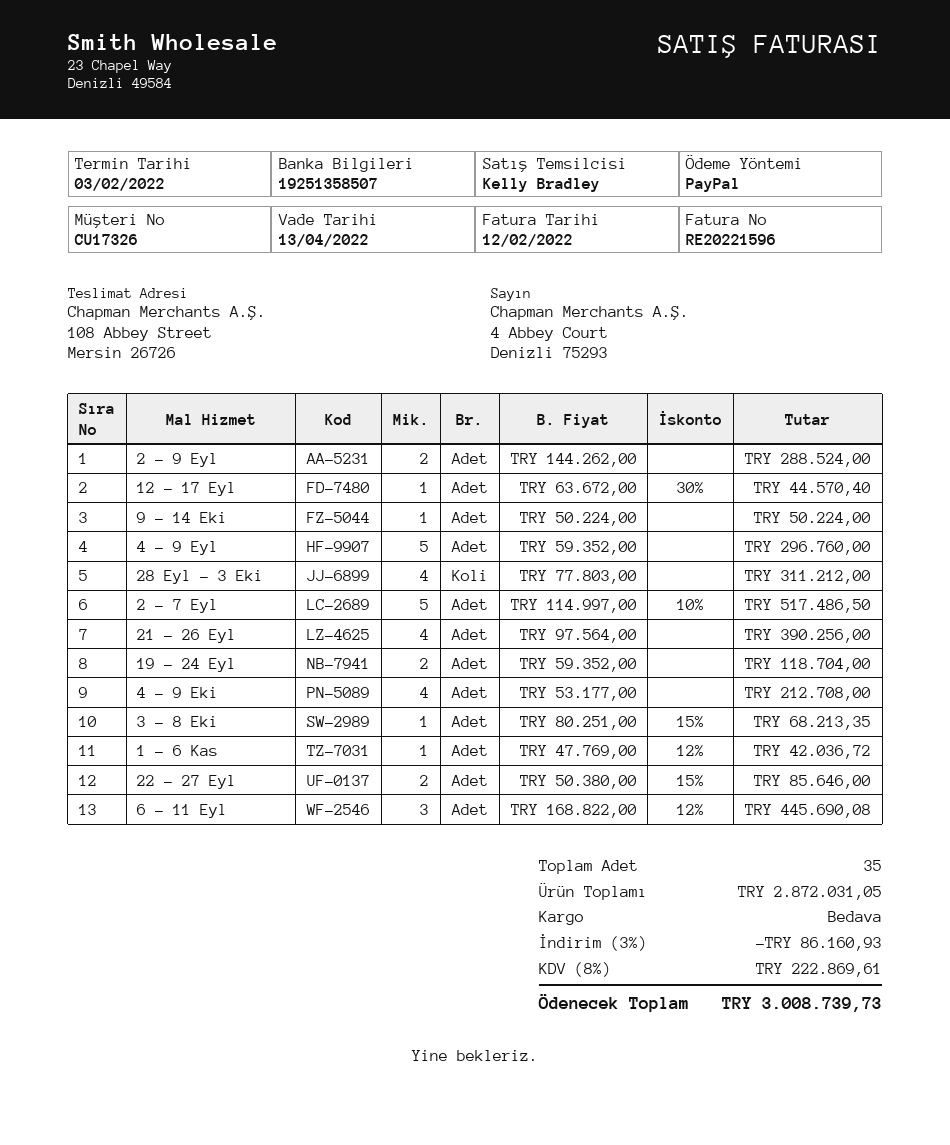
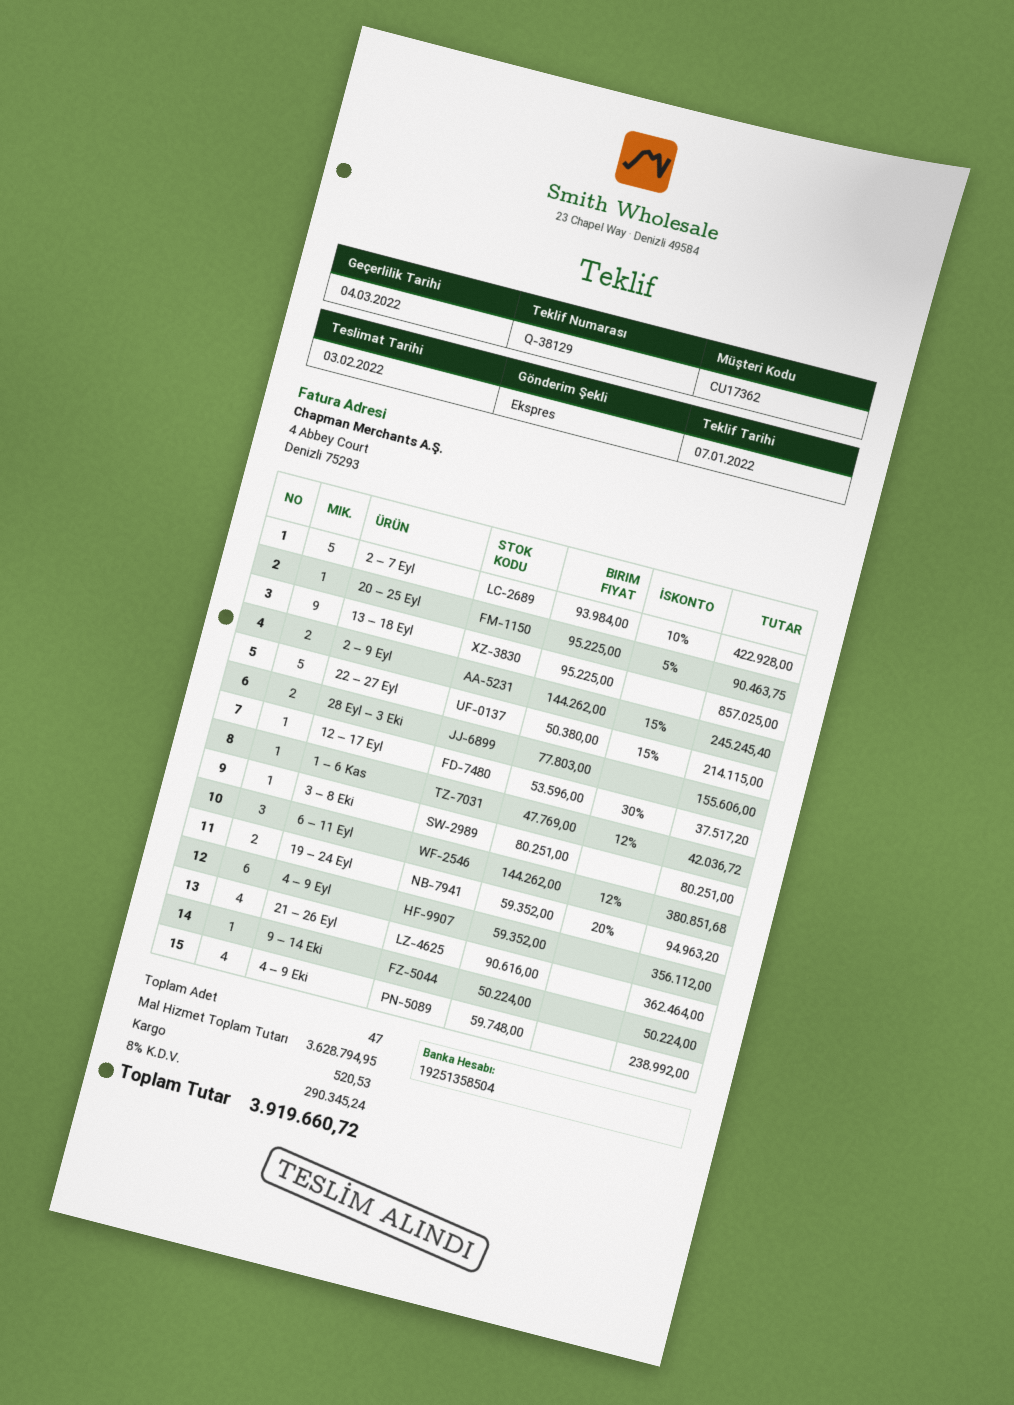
customer number: CU17326 -> CU17362
bank account: 19251358507 -> 19251358504
2 – 9 Eyl: 2 x 144262.00 = 288524.00 -> 2 x 144262.00 - 15% = 245245.40
12 – 17 Eyl: 1 x 63672.00 - 30% = 44570.40 -> 1 x 53596.00 - 30% = 37517.20
4 – 9 Eyl: 5 x 59352.00 = 296760.00 -> 6 x 59352.00 = 356112.00
28 Eyl – 3 Eki: 4 x 77803.00 = 311212.00 -> 2 x 77803.00 = 155606.00
2 – 7 Eyl: 5 x 114997.00 - 10% = 517486.50 -> 5 x 93984.00 - 10% = 422928.00
21 – 26 Eyl: 4 x 97564.00 = 390256.00 -> 4 x 90616.00 = 362464.00
19 – 24 Eyl: 2 x 59352.00 = 118704.00 -> 2 x 59352.00 - 20% = 94963.20
4 – 9 Eki: 4 x 53177.00 = 212708.00 -> 4 x 59748.00 = 238992.00
3 – 8 Eki: 1 x 80251.00 - 15% = 68213.35 -> 1 x 80251.00 = 80251.00
22 – 27 Eyl: 2 x 50380.00 - 15% = 85646.00 -> 5 x 50380.00 - 15% = 214115.00
6 – 11 Eyl: 3 x 168822.00 - 12% = 445690.08 -> 3 x 144262.00 - 12% = 380851.68
20 – 25 Eyl: none -> 1 x 95225.00 - 5% = 90463.75
13 – 18 Eyl: none -> 9 x 95225.00 = 857025.00
total quantity: 35 -> 47
subtotal: 2872031.05 -> 3628794.95
discount: 3% = 86160.93 -> none
shipping: 0.00 -> 520.53
tax: 8% = 222869.61 -> 8% = 290345.24
total: 3008739.73 -> 3919660.72

